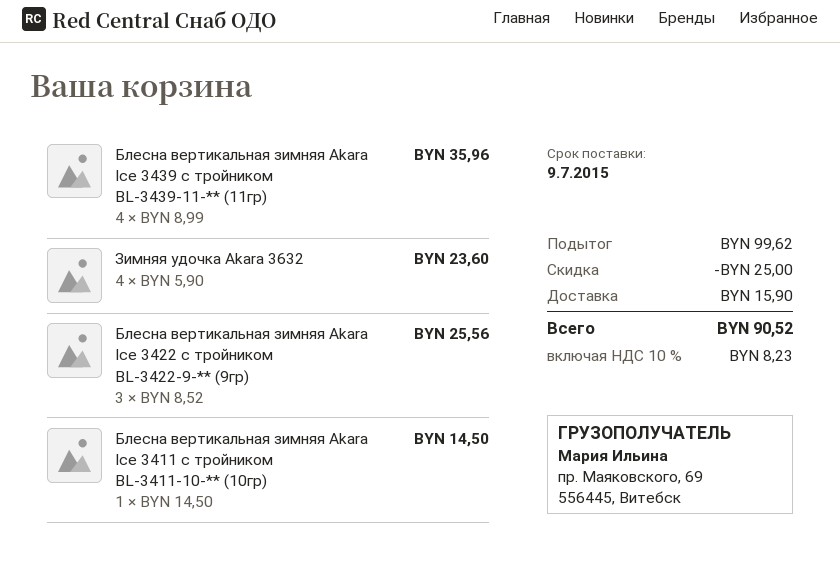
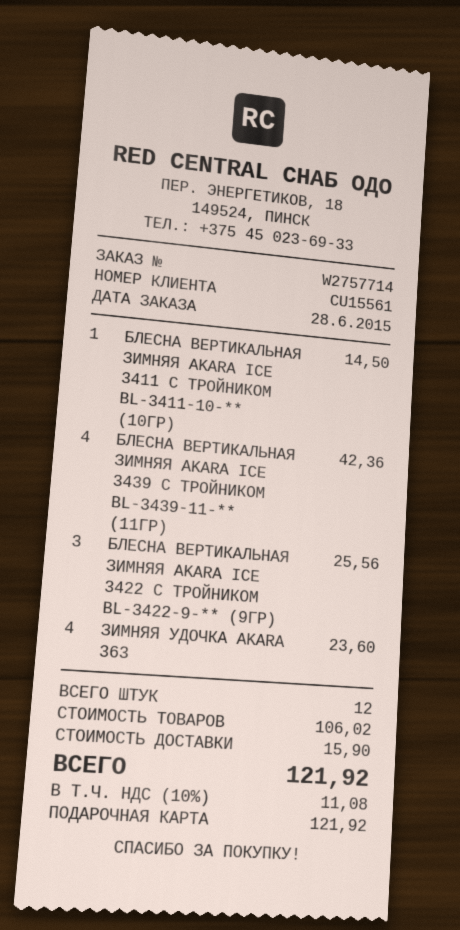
Блесна вертикальная зимняя Akara Ice 3439 с тройником BL-3439-11-** (11гр): 4 for 35.96 -> 4 for 42.36
subtotal: 99.62 -> 106.02
discount: 25.00 -> none
tax: 10% = 8.23 -> 10% = 11.08
total: 90.52 -> 121.92

